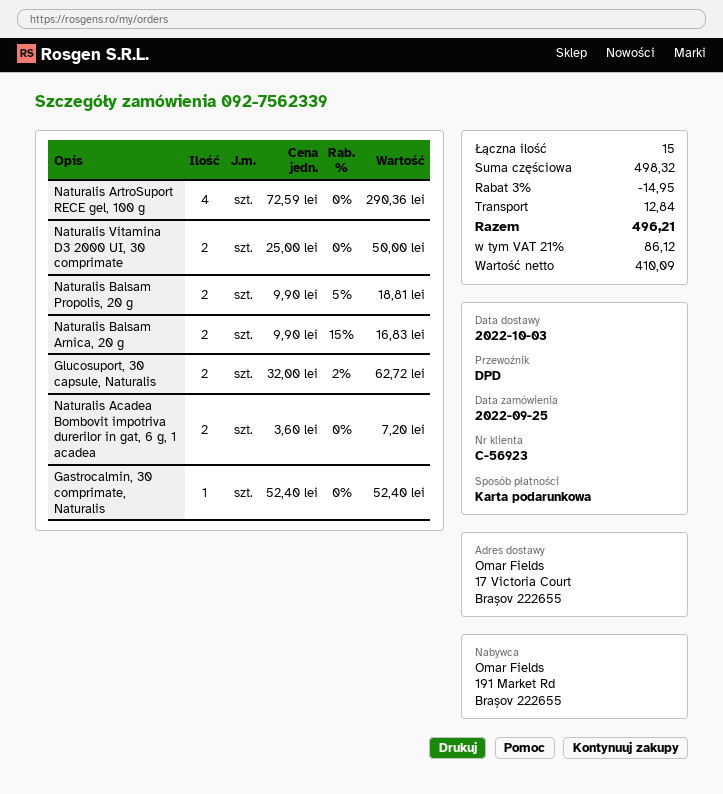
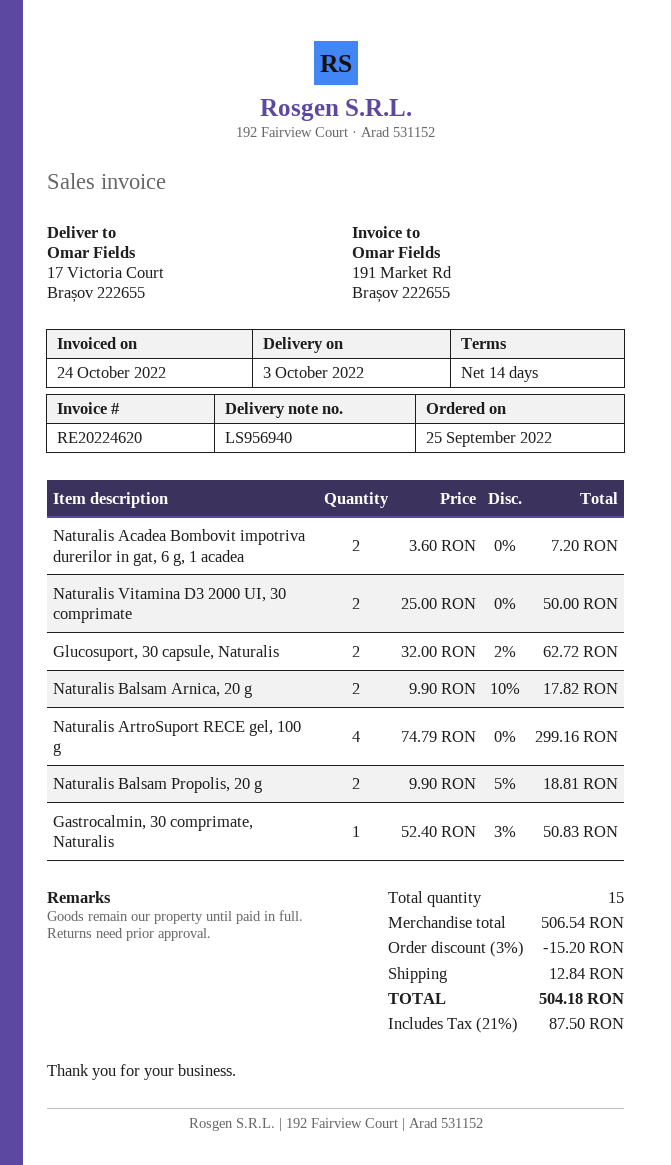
Naturalis ArtroSuport RECE gel, 100 g: 4 x 72.59 = 290.36 -> 4 x 74.79 = 299.16
Naturalis Balsam Arnica, 20 g: 2 x 9.90 - 15% = 16.83 -> 2 x 9.90 - 10% = 17.82
Gastrocalmin, 30 comprimate, Naturalis: 1 x 52.40 = 52.40 -> 1 x 52.40 - 3% = 50.83
subtotal: 498.32 -> 506.54
discount: 3% = 14.95 -> 3% = 15.20
tax: 21% = 86.12 -> 21% = 87.50
total: 496.21 -> 504.18

